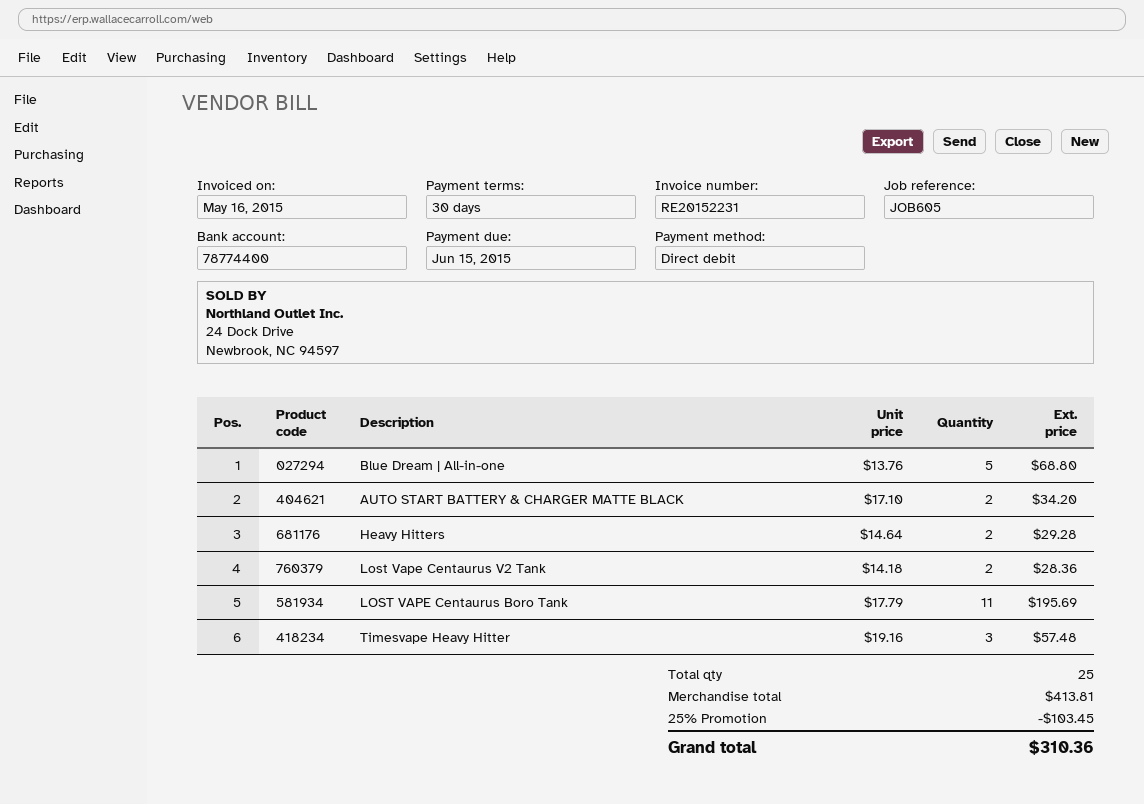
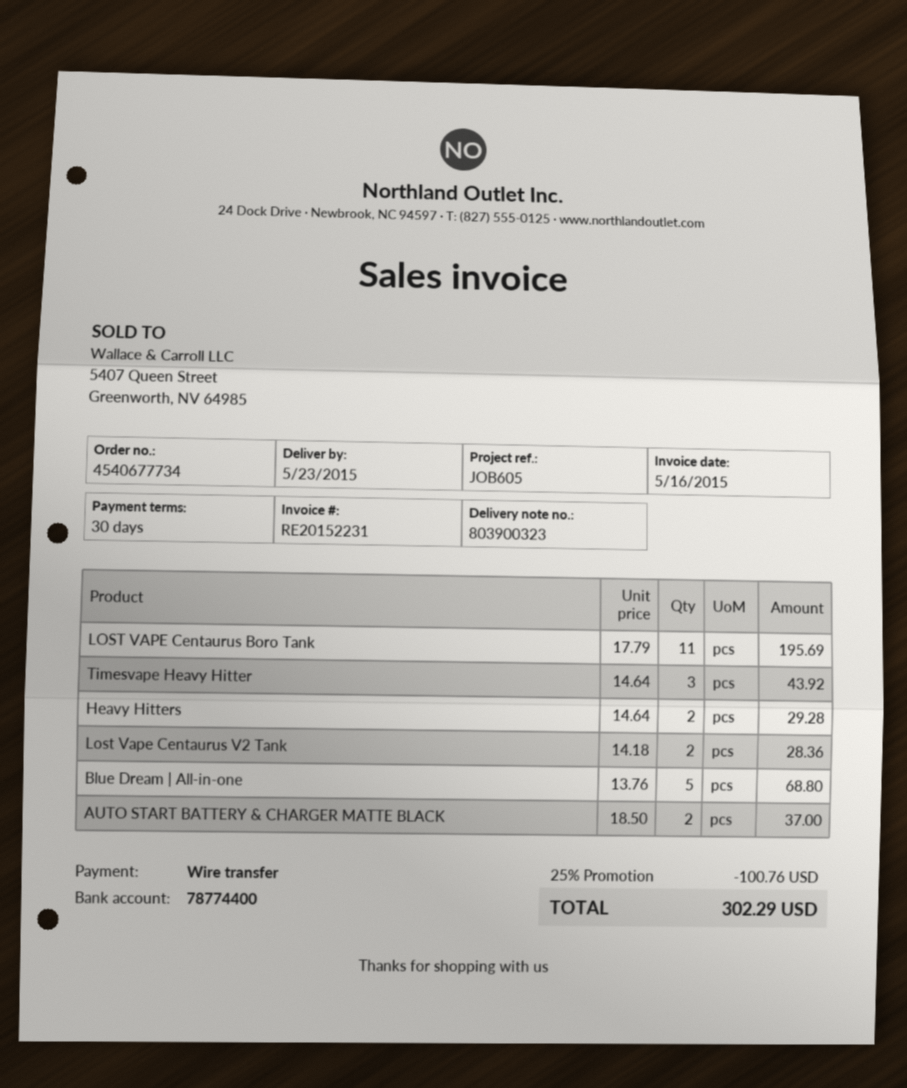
payment method: direct debit -> bank transfer
AUTO START BATTERY & CHARGER MATTE BLACK: 2 x 17.10 = 34.20 -> 2 x 18.50 = 37.00
Timesvape Heavy Hitter: 3 x 19.16 = 57.48 -> 3 x 14.64 = 43.92
discount: 25% = 103.45 -> 25% = 100.76
total: 310.36 -> 302.29

